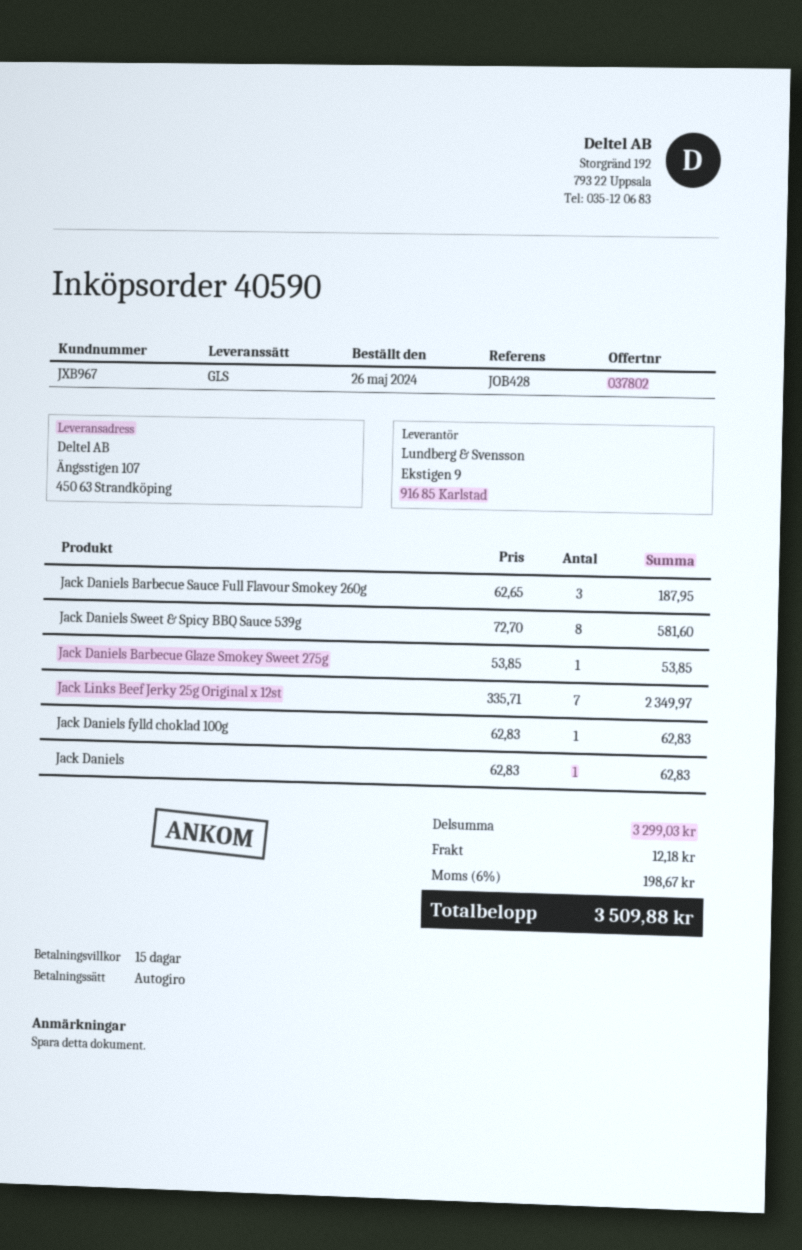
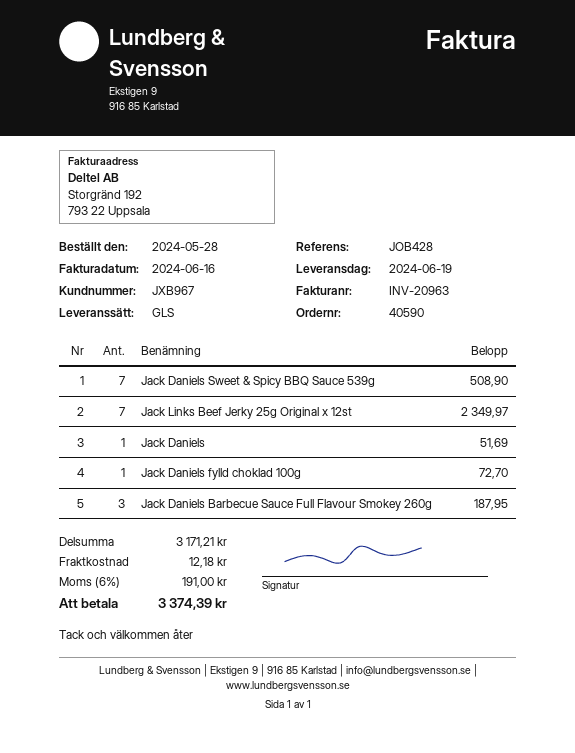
order date: 2024-05-26 -> 2024-05-28
Jack Daniels Sweet & Spicy BBQ Sauce 539g: 8 for 581.60 -> 7 for 508.90
Jack Daniels Barbecue Glaze Smokey Sweet 275g: 1 for 53.85 -> none
Jack Daniels fylld choklad 100g: 1 for 62.83 -> 1 for 72.70
Jack Daniels: 1 for 62.83 -> 1 for 51.69
subtotal: 3299.03 -> 3171.21
tax: 6% = 198.67 -> 6% = 191.00
total: 3509.88 -> 3374.39

